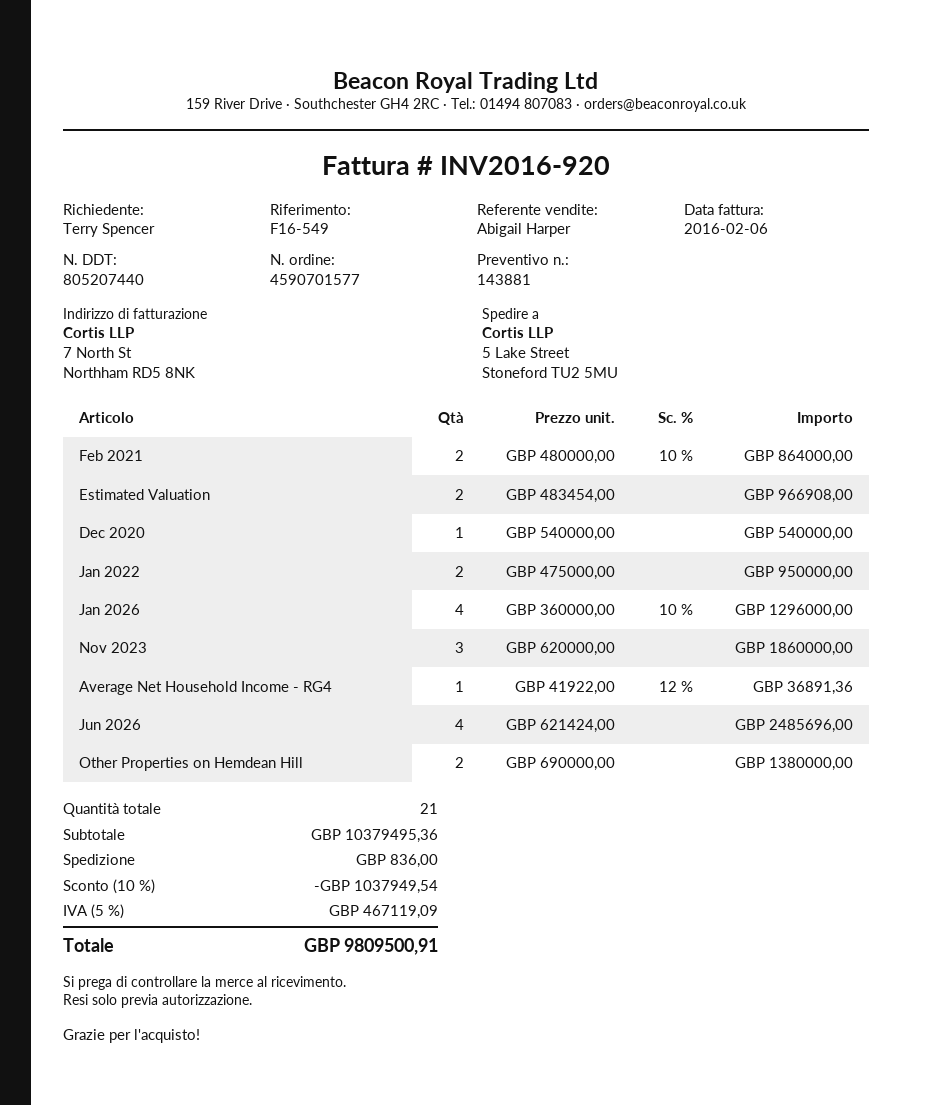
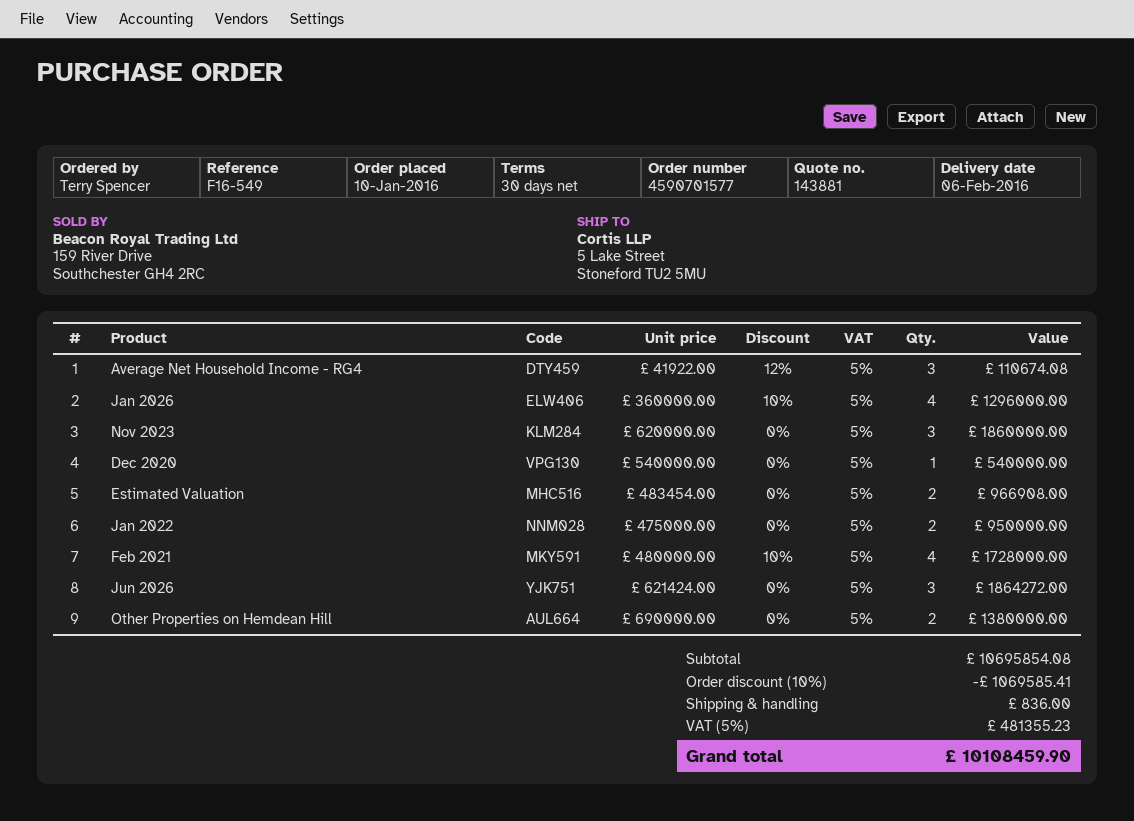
Feb 2021: 2 x 480000.00 - 10% = 864000.00 -> 4 x 480000.00 - 10% = 1728000.00
Average Net Household Income - RG4: 1 x 41922.00 - 12% = 36891.36 -> 3 x 41922.00 - 12% = 110674.08
Jun 2026: 4 x 621424.00 = 2485696.00 -> 3 x 621424.00 = 1864272.00
subtotal: 10379495.36 -> 10695854.08
discount: 10% = 1037949.54 -> 10% = 1069585.41
tax: 5% = 467119.09 -> 5% = 481355.23
total: 9809500.91 -> 10108459.90

